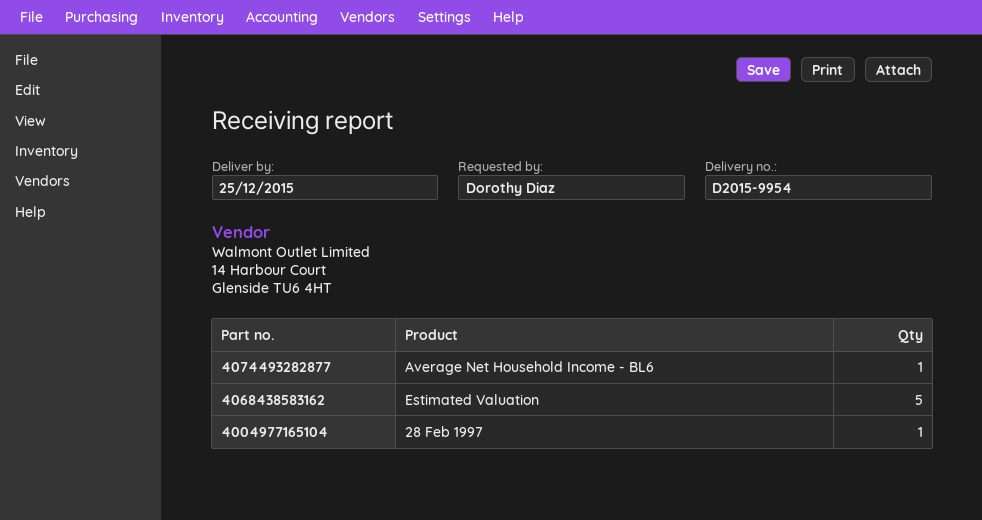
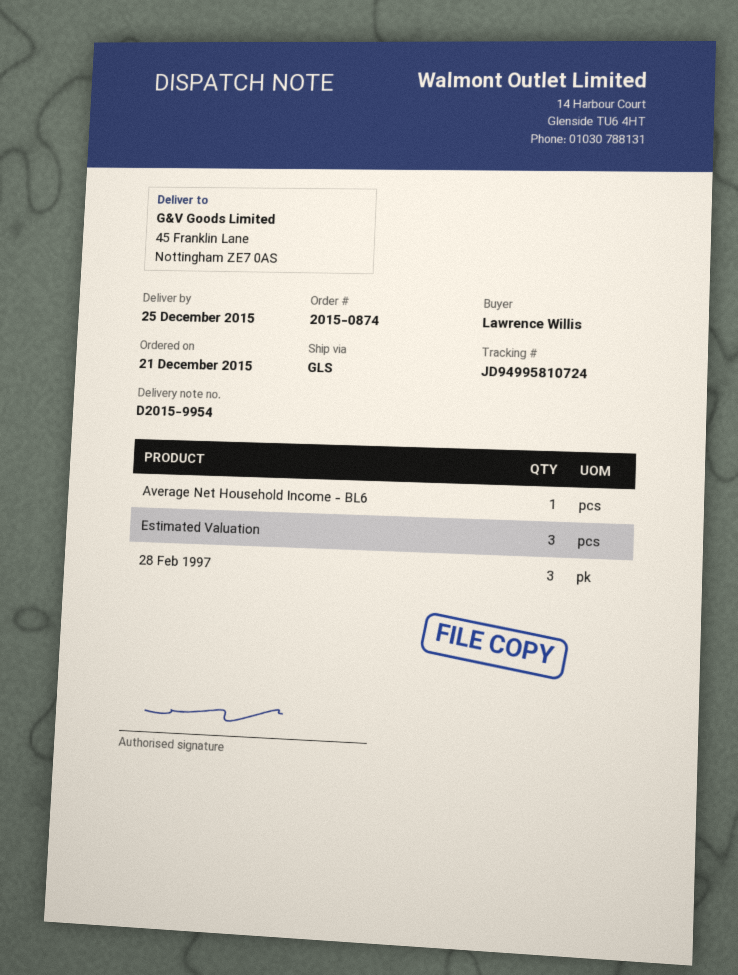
ordered by: Dorothy Diaz -> Lawrence Willis
Estimated Valuation: 5 -> 3
28 Feb 1997: 1 -> 3

